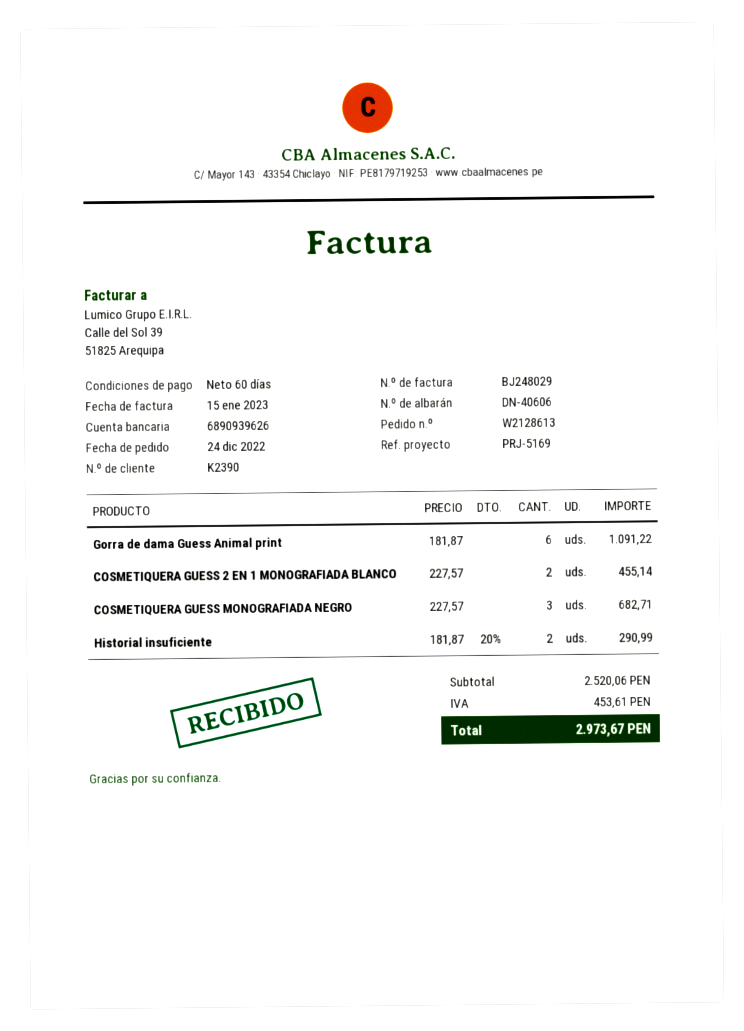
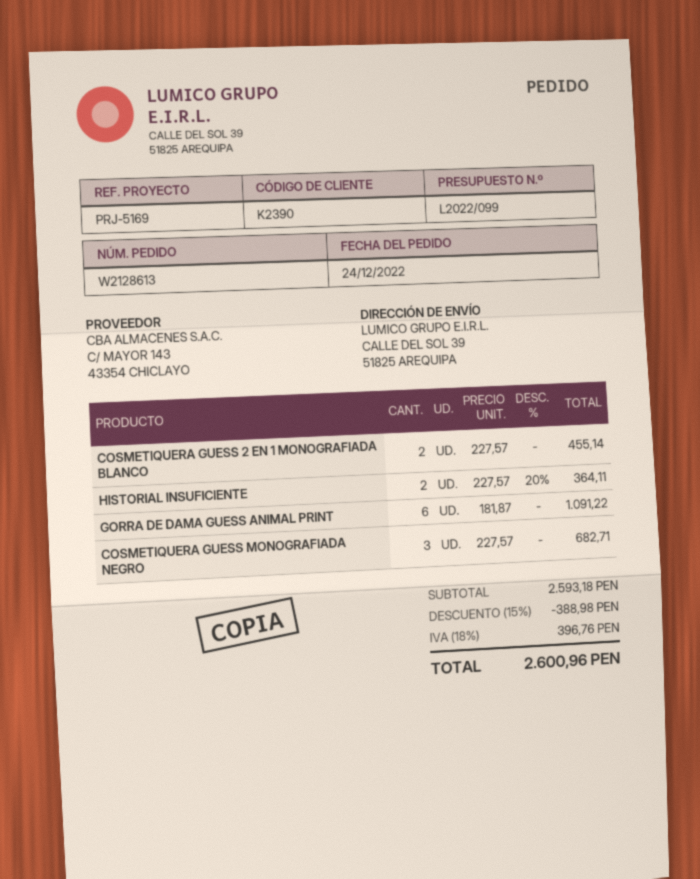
Historial insuficiente: 2 x 181.87 - 20% = 290.99 -> 2 x 227.57 - 20% = 364.11
subtotal: 2520.06 -> 2593.18
discount: none -> 15% = 388.98
tax: 453.61 -> 396.76
total: 2973.67 -> 2600.96

